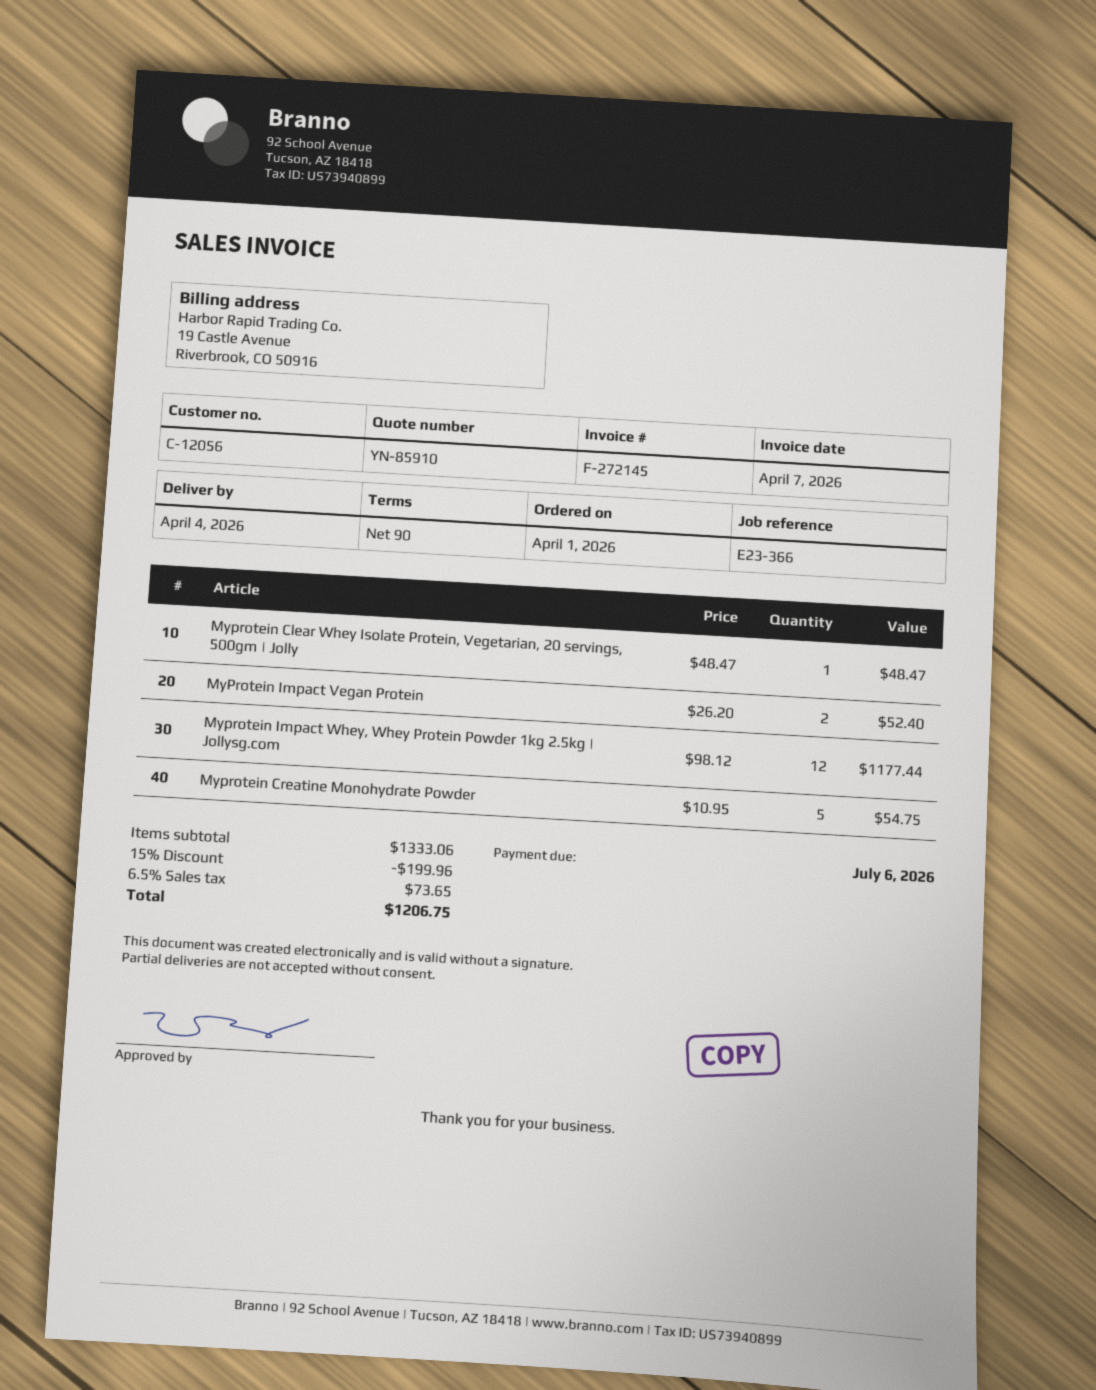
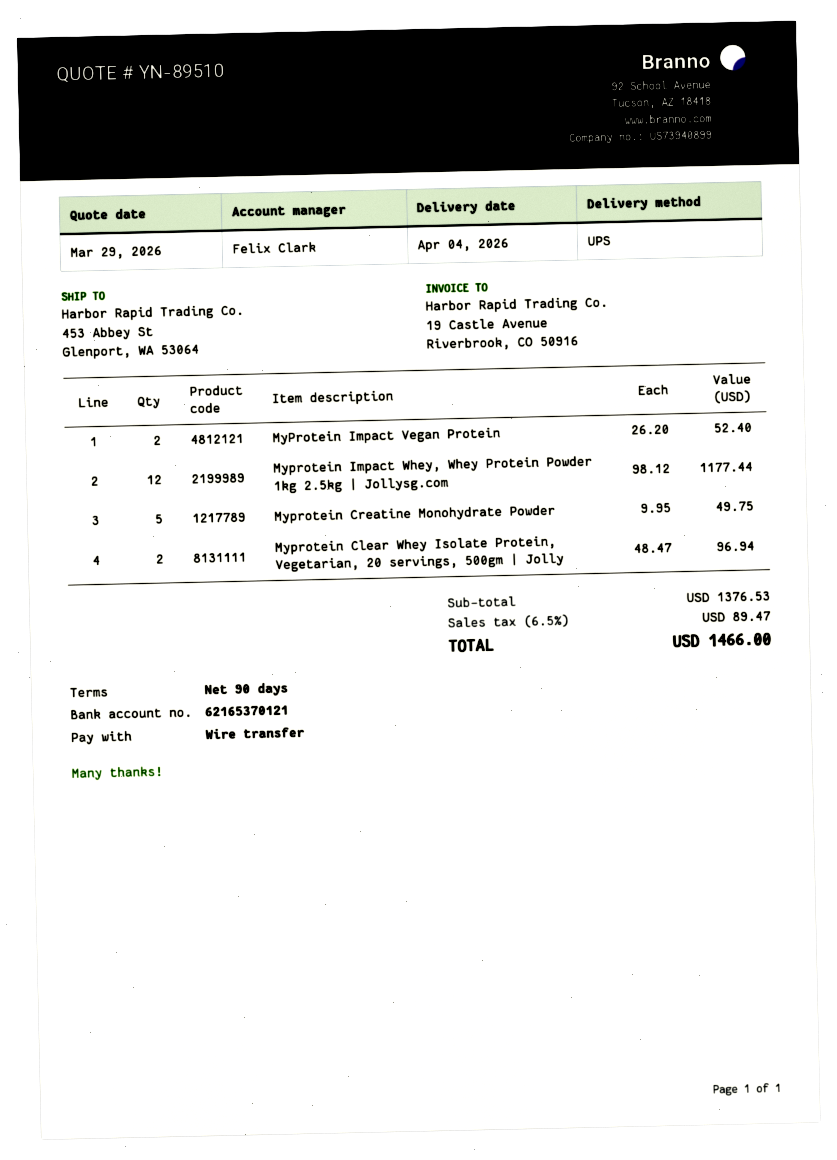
quote number: YN-85910 -> YN-89510
Myprotein Clear Whey Isolate Protein, Vegetarian, 20 servings, 500gm | Jolly: 1 x 48.47 = 48.47 -> 2 x 48.47 = 96.94
Myprotein Creatine Monohydrate Powder: 5 x 10.95 = 54.75 -> 5 x 9.95 = 49.75
subtotal: 1333.06 -> 1376.53
discount: 15% = 199.96 -> none
tax: 6.5% = 73.65 -> 6.5% = 89.47
total: 1206.75 -> 1466.00

